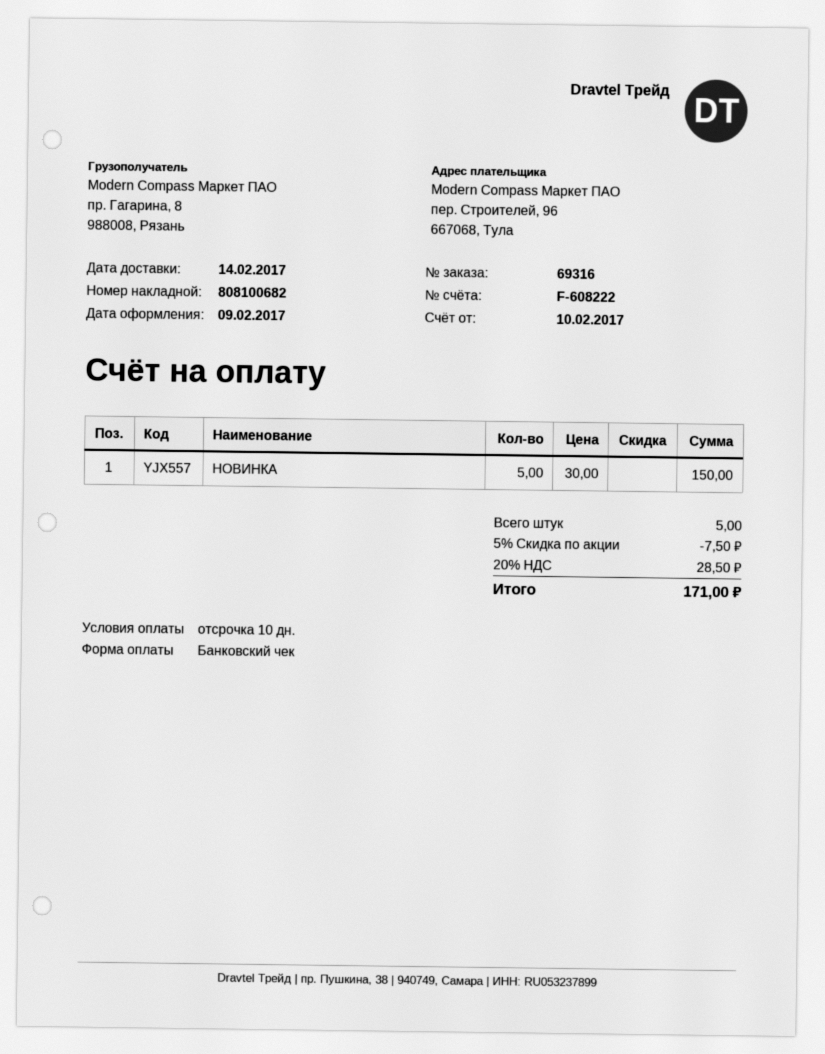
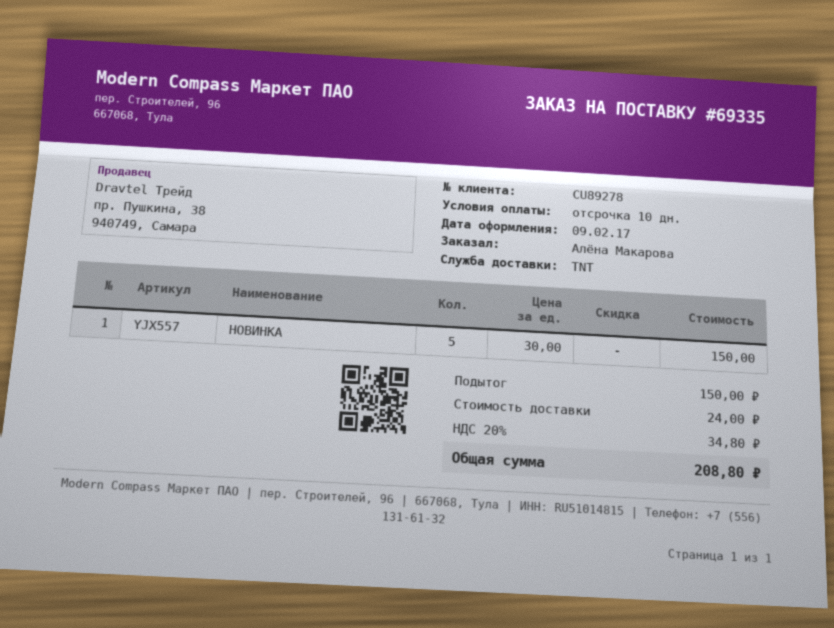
order number: 69316 -> 69335
discount: 5% = 7.50 -> none
shipping: none -> 24.00
tax: 20% = 28.50 -> 20% = 34.80
total: 171.00 -> 208.80

